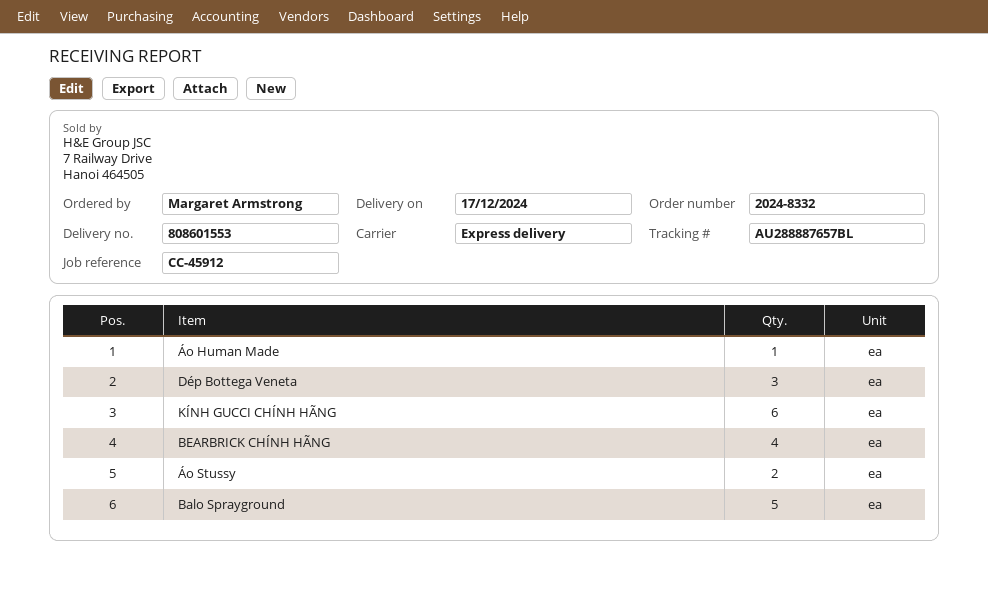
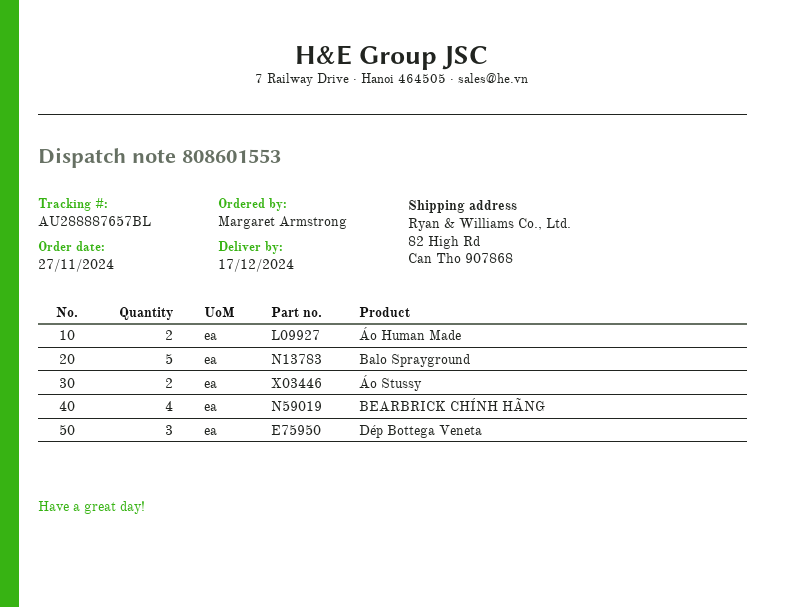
Áo Human Made: 1 -> 2
KÍNH GUCCI CHÍNH HÃNG: 6 -> none

